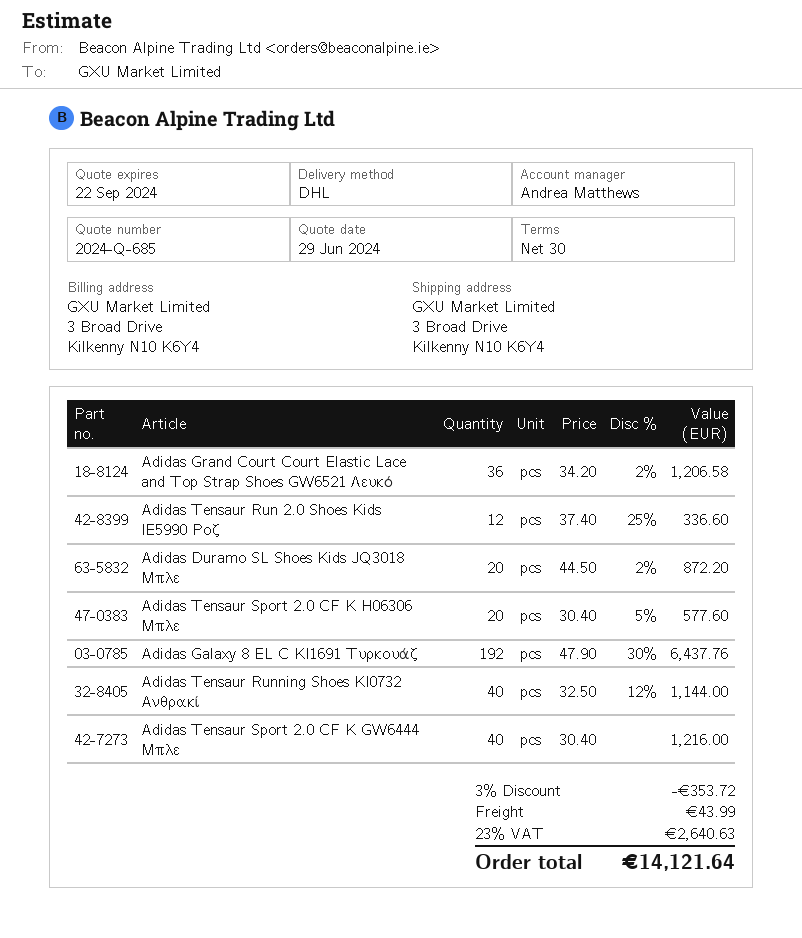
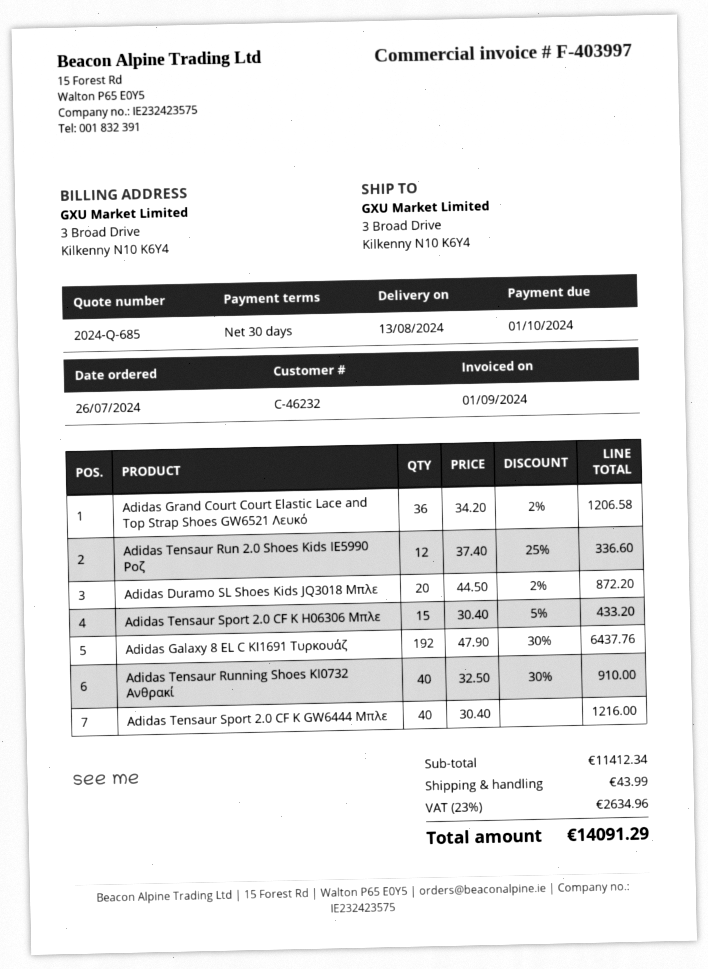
Adidas Tensaur Sport 2.0 CF K H06306 Μπλε: 20 x 30.40 - 5% = 577.60 -> 15 x 30.40 - 5% = 433.20
Adidas Tensaur Running Shoes KI0732 Ανθρακί: 40 x 32.50 - 12% = 1144.00 -> 40 x 32.50 - 30% = 910.00
discount: 3% = 353.72 -> none
tax: 23% = 2640.63 -> 23% = 2634.96
total: 14121.64 -> 14091.29

